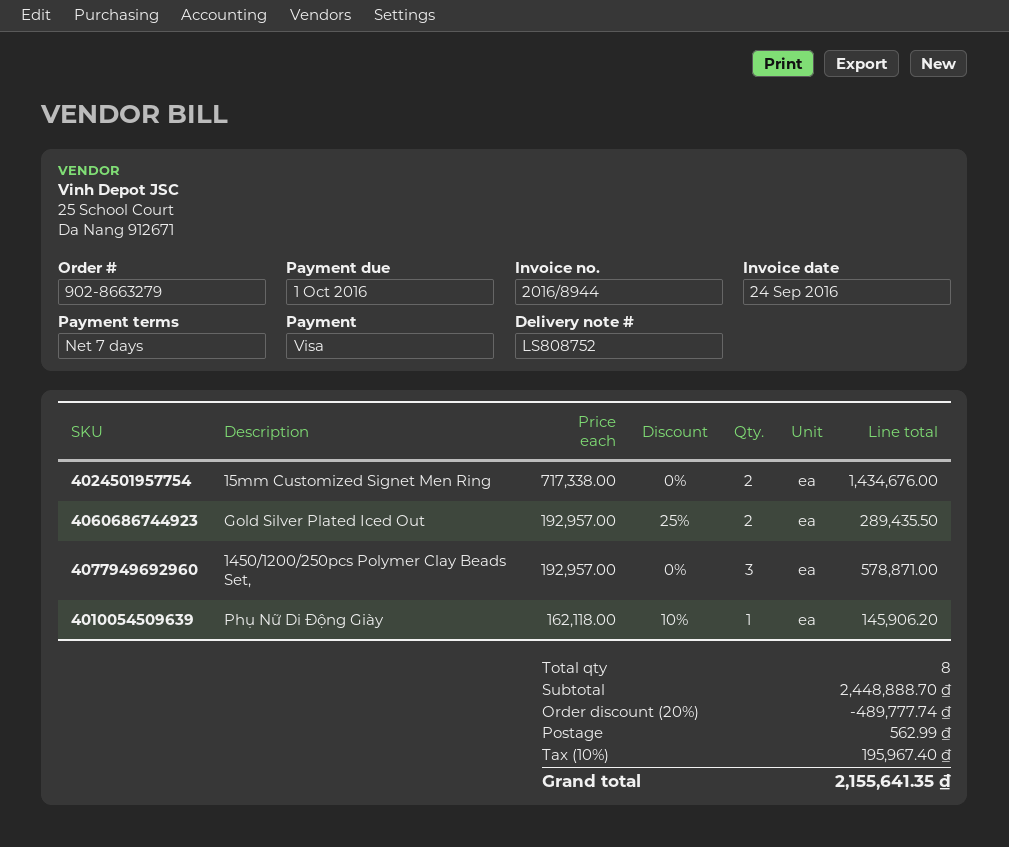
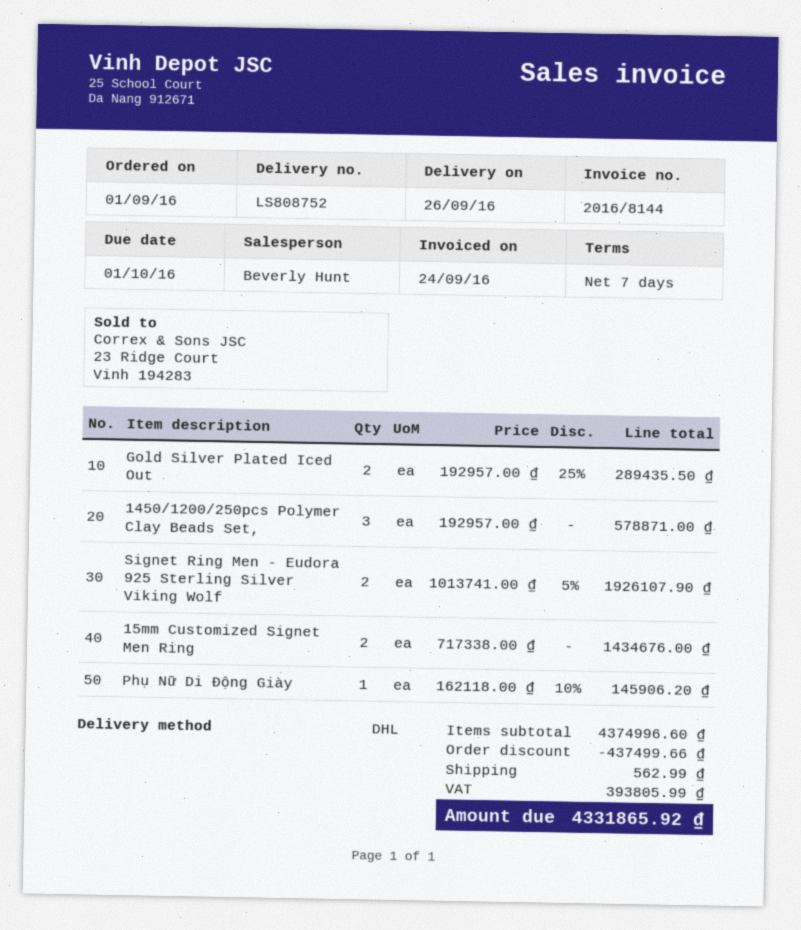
invoice number: 2016/8944 -> 2016/8144
Signet Ring Men - Eudora 925 Sterling Silver Viking Wolf: none -> 2 x 1013741.00 - 5% = 1926107.90
subtotal: 2448888.70 -> 4374996.60
discount: 489777.74 -> 437499.66
tax: 195967.40 -> 393805.99
total: 2155641.35 -> 4331865.92

